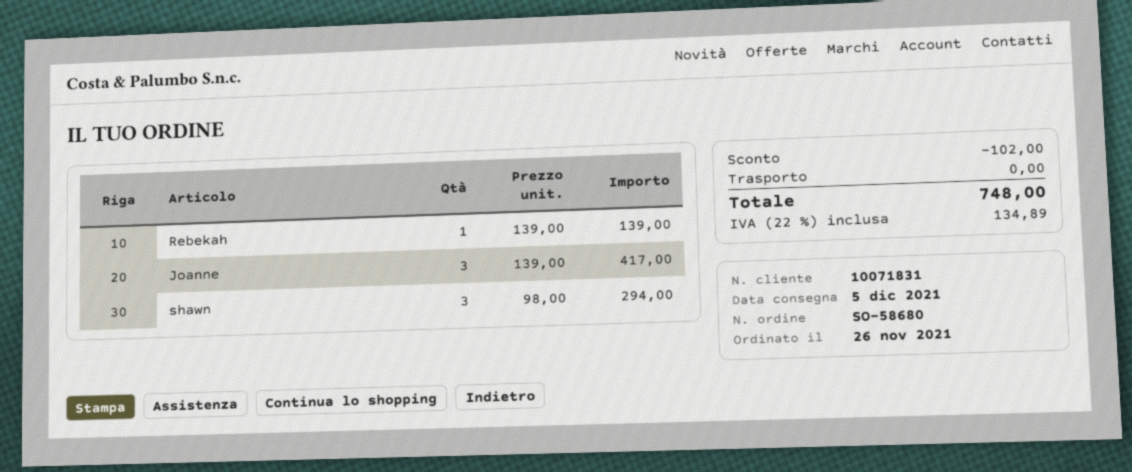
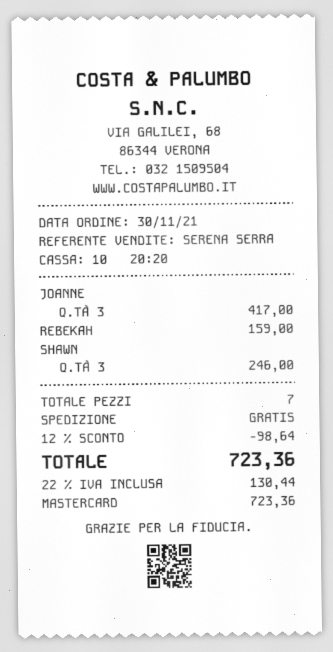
order date: 2021-11-26 -> 2021-11-30
Rebekah: 1 for 139.00 -> 1 for 159.00
shawn: 3 for 294.00 -> 3 for 246.00
discount: 102.00 -> 98.64
tax: 22% = 134.89 -> 22% = 130.44
total: 748.00 -> 723.36

